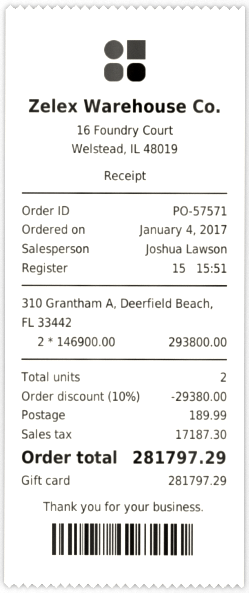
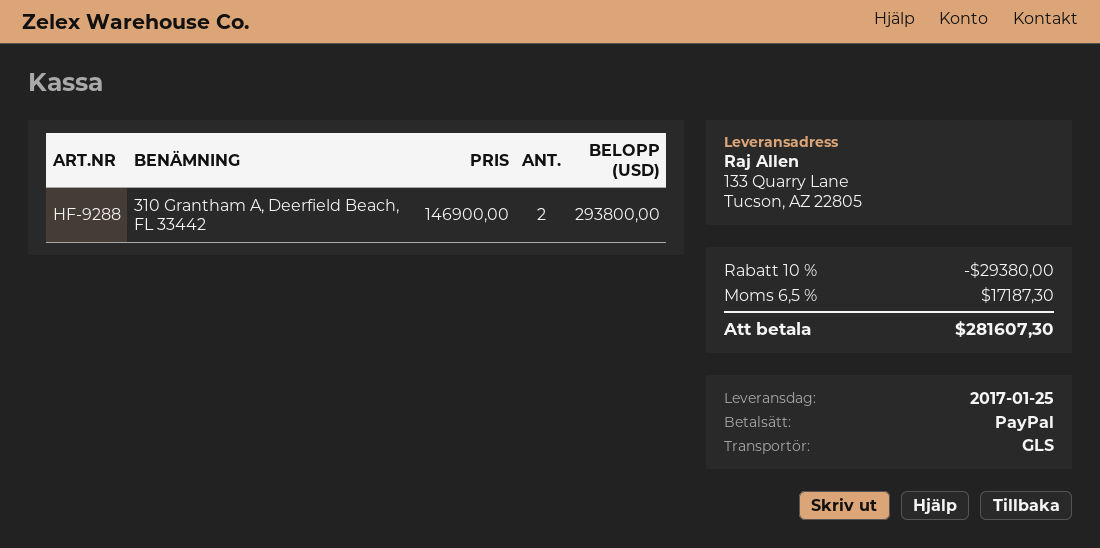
payment method: gift card -> PayPal
shipping: 189.99 -> none
total: 281797.29 -> 281607.30

